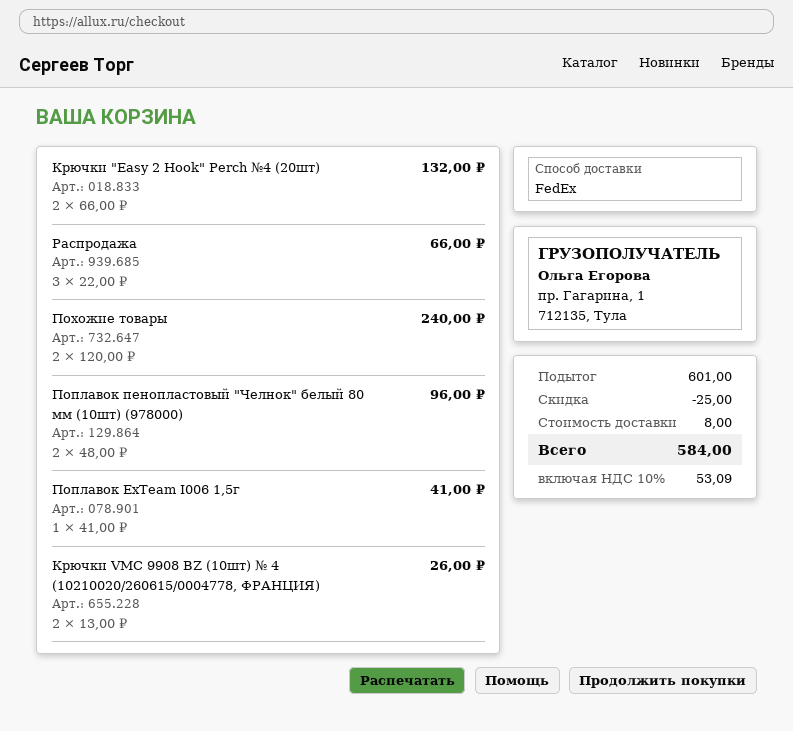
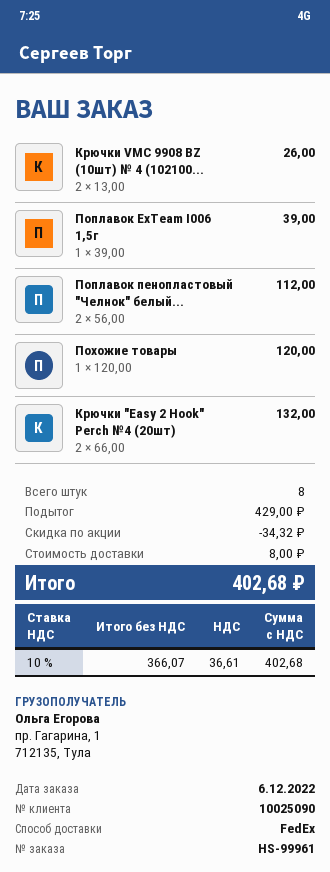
Распродажа: 3 x 22.00 = 66.00 -> none
Похожие товары: 2 x 120.00 = 240.00 -> 1 x 120.00 = 120.00
Поплавок пенопластовый "Челнок" белый 80 мм (10шт) (978000): 2 x 48.00 = 96.00 -> 2 x 56.00 = 112.00
Поплавок ExTeam I006 1,5г: 1 x 41.00 = 41.00 -> 1 x 39.00 = 39.00
subtotal: 601.00 -> 429.00
discount: 25.00 -> 34.32
tax: 10% = 53.09 -> 10% = 36.61
total: 584.00 -> 402.68

